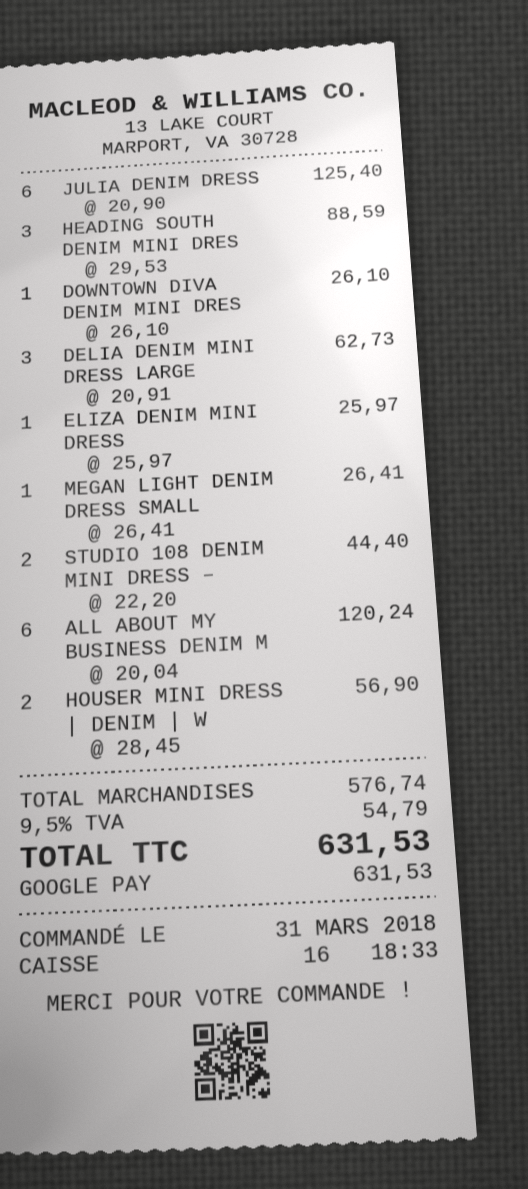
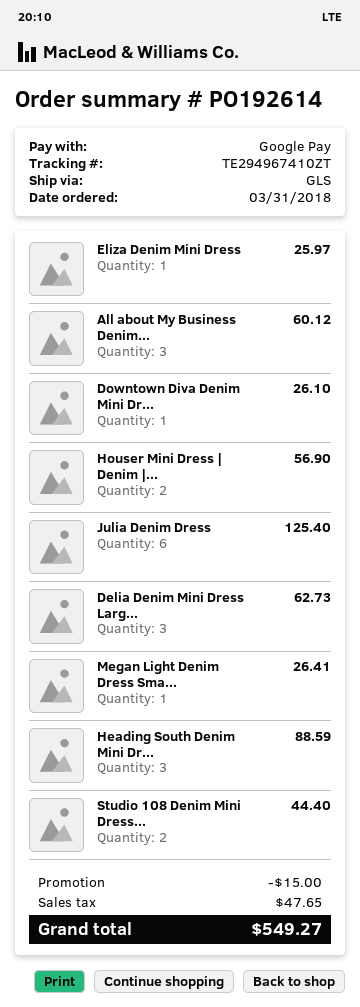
ALL ABOUT MY BUSINESS DENIM M: 6 for 120.24 -> 3 for 60.12
discount: none -> 15.00
tax: 54.79 -> 47.65
total: 631.53 -> 549.27

